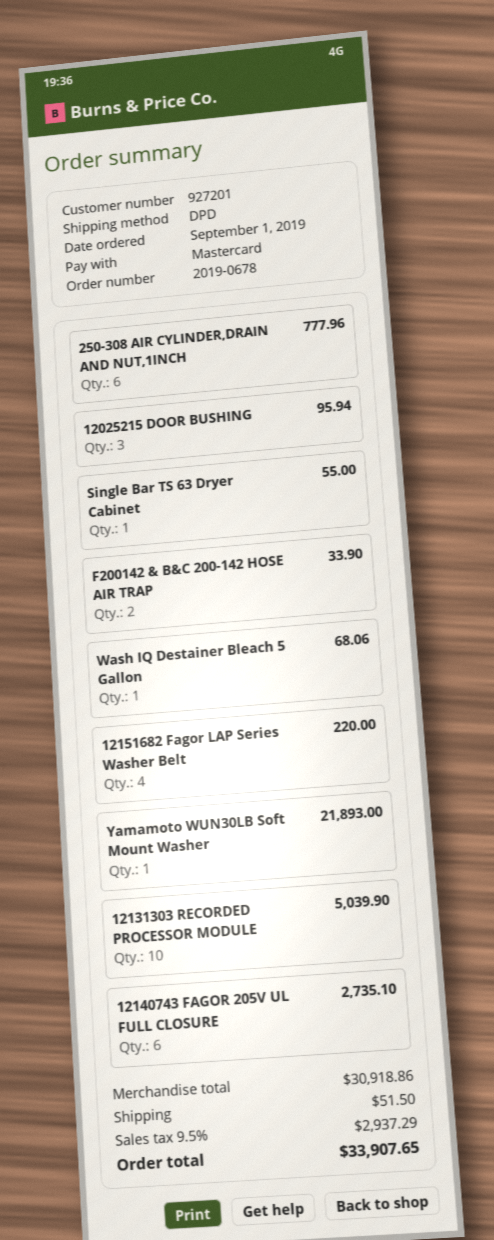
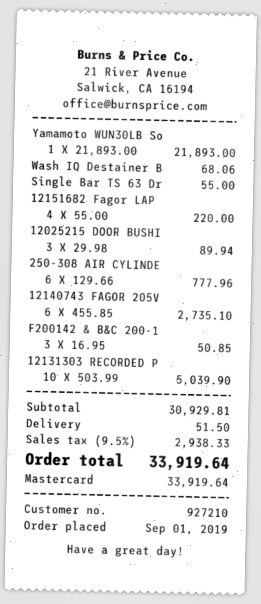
customer number: 927201 -> 927210
12025215 DOOR BUSHING: 3 for 95.94 -> 3 for 89.94
F200142 & B&C 200-142 HOSE AIR TRAP: 2 for 33.90 -> 3 for 50.85
subtotal: 30918.86 -> 30929.81
tax: 9.5% = 2937.29 -> 9.5% = 2938.33
total: 33907.65 -> 33919.64

